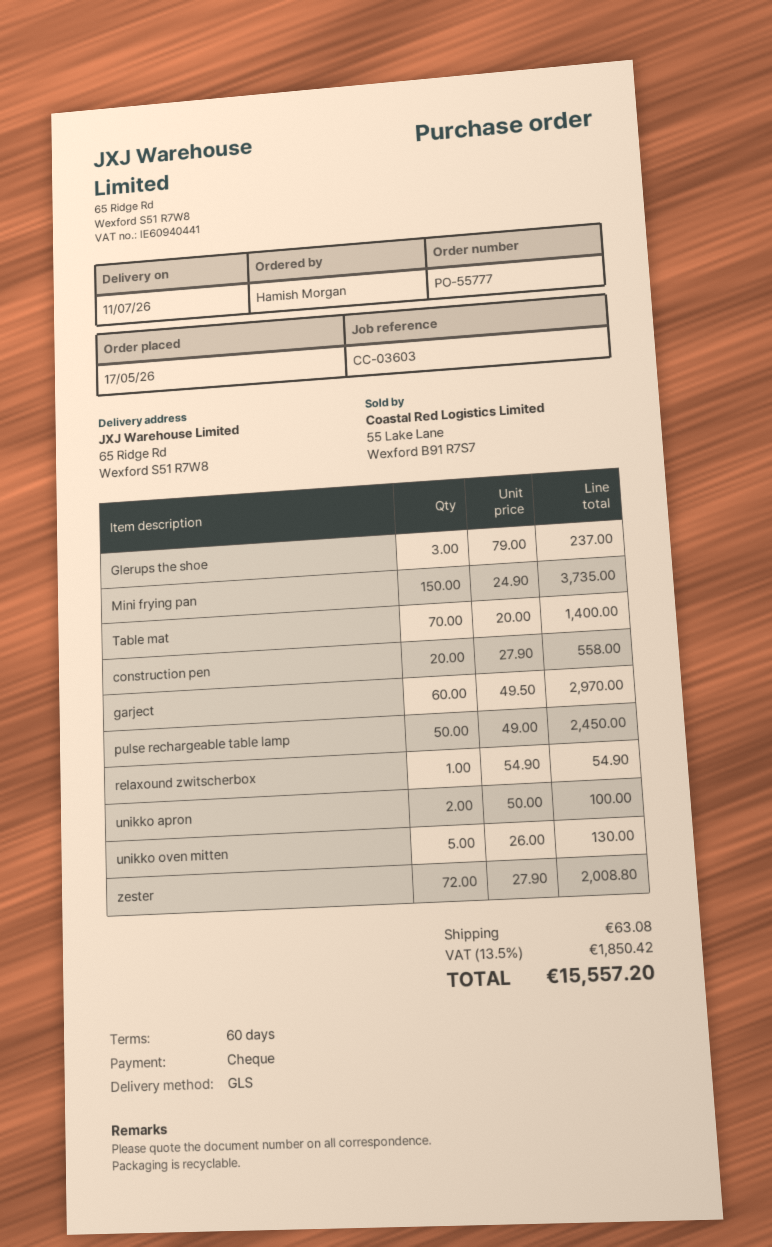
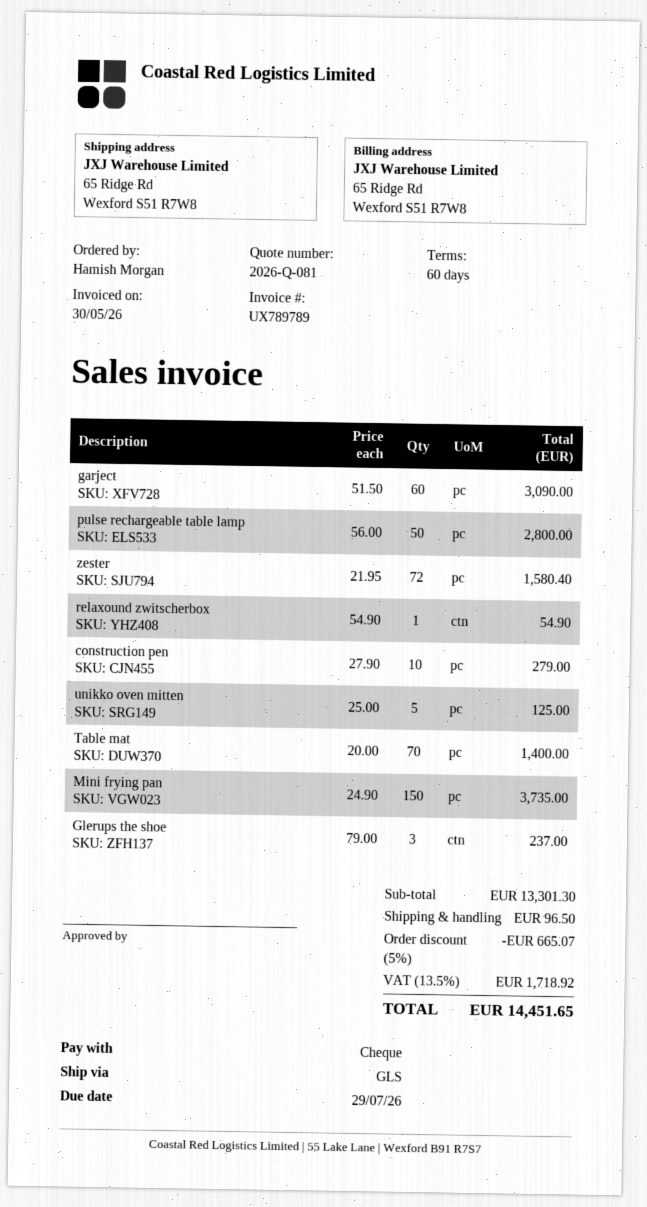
construction pen: 20 x 27.90 = 558.00 -> 10 x 27.90 = 279.00
garject: 60 x 49.50 = 2970.00 -> 60 x 51.50 = 3090.00
pulse rechargeable table lamp: 50 x 49.00 = 2450.00 -> 50 x 56.00 = 2800.00
unikko apron: 2 x 50.00 = 100.00 -> none
unikko oven mitten: 5 x 26.00 = 130.00 -> 5 x 25.00 = 125.00
zester: 72 x 27.90 = 2008.80 -> 72 x 21.95 = 1580.40
discount: none -> 5% = 665.07
shipping: 63.08 -> 96.50
tax: 13.5% = 1850.42 -> 13.5% = 1718.92
total: 15557.20 -> 14451.65

